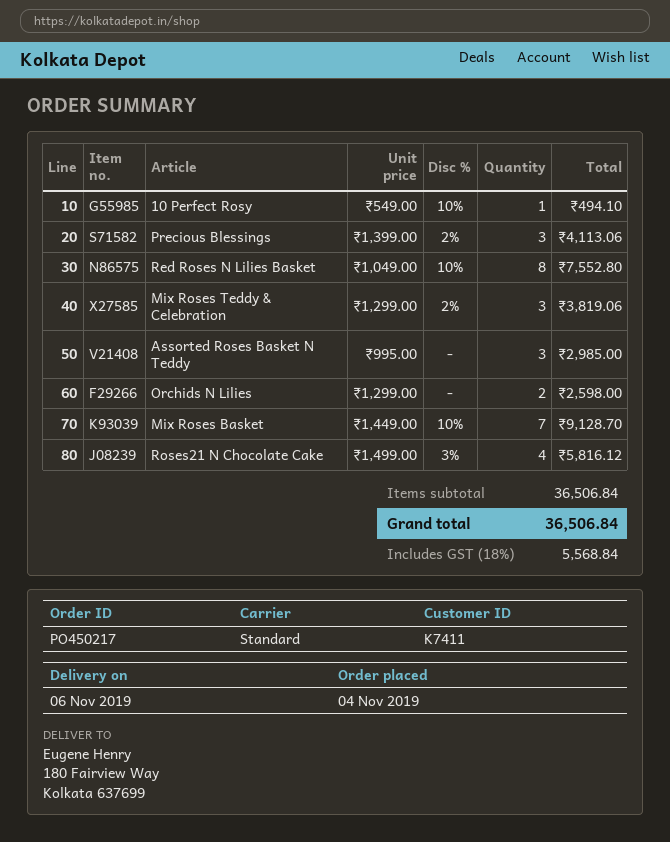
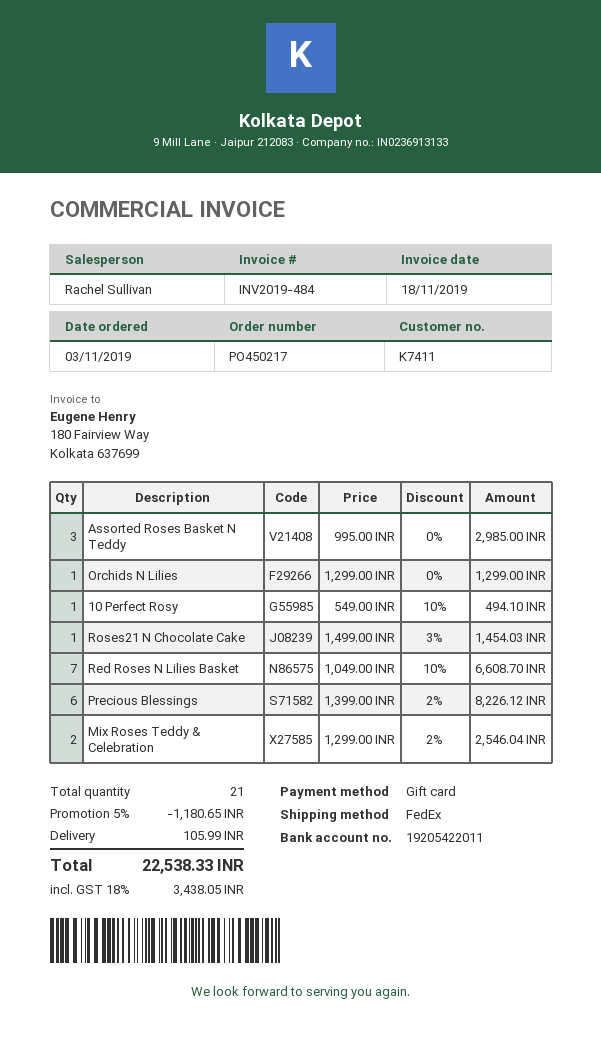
order date: 2019-11-04 -> 2019-11-03
shipping method: standard -> FedEx
Precious Blessings: 3 x 1399.00 - 2% = 4113.06 -> 6 x 1399.00 - 2% = 8226.12
Red Roses N Lilies Basket: 8 x 1049.00 - 10% = 7552.80 -> 7 x 1049.00 - 10% = 6608.70
Mix Roses Teddy & Celebration: 3 x 1299.00 - 2% = 3819.06 -> 2 x 1299.00 - 2% = 2546.04
Orchids N Lilies: 2 x 1299.00 = 2598.00 -> 1 x 1299.00 = 1299.00
Mix Roses Basket: 7 x 1449.00 - 10% = 9128.70 -> none
Roses21 N Chocolate Cake: 4 x 1499.00 - 3% = 5816.12 -> 1 x 1499.00 - 3% = 1454.03
discount: none -> 5% = 1180.65
shipping: none -> 105.99
tax: 18% = 5568.84 -> 18% = 3438.05
total: 36506.84 -> 22538.33

